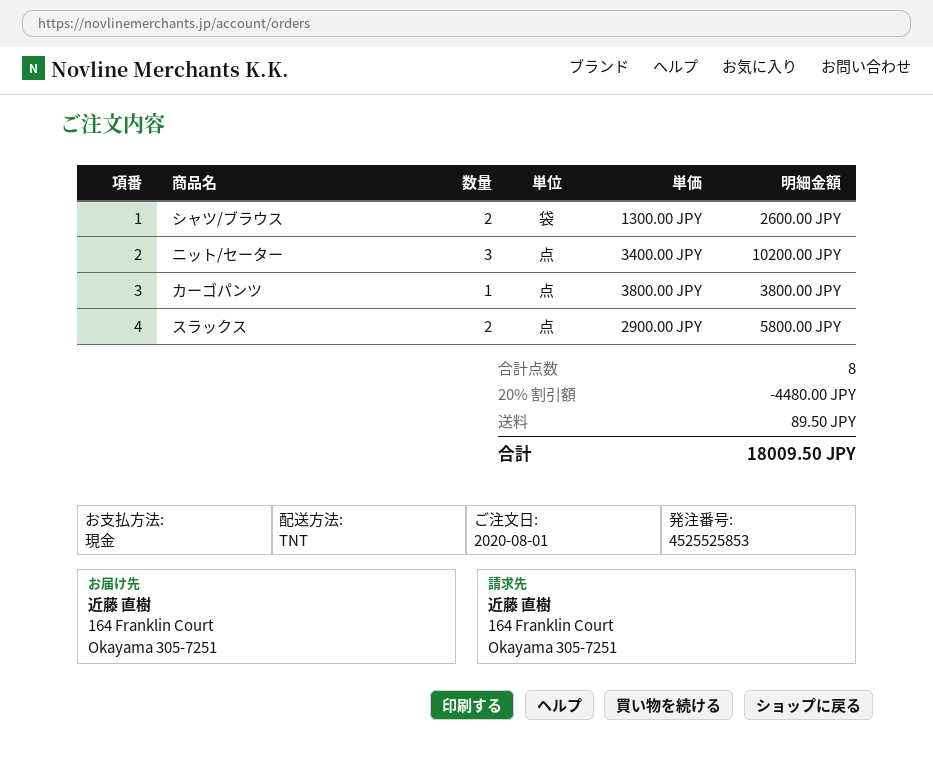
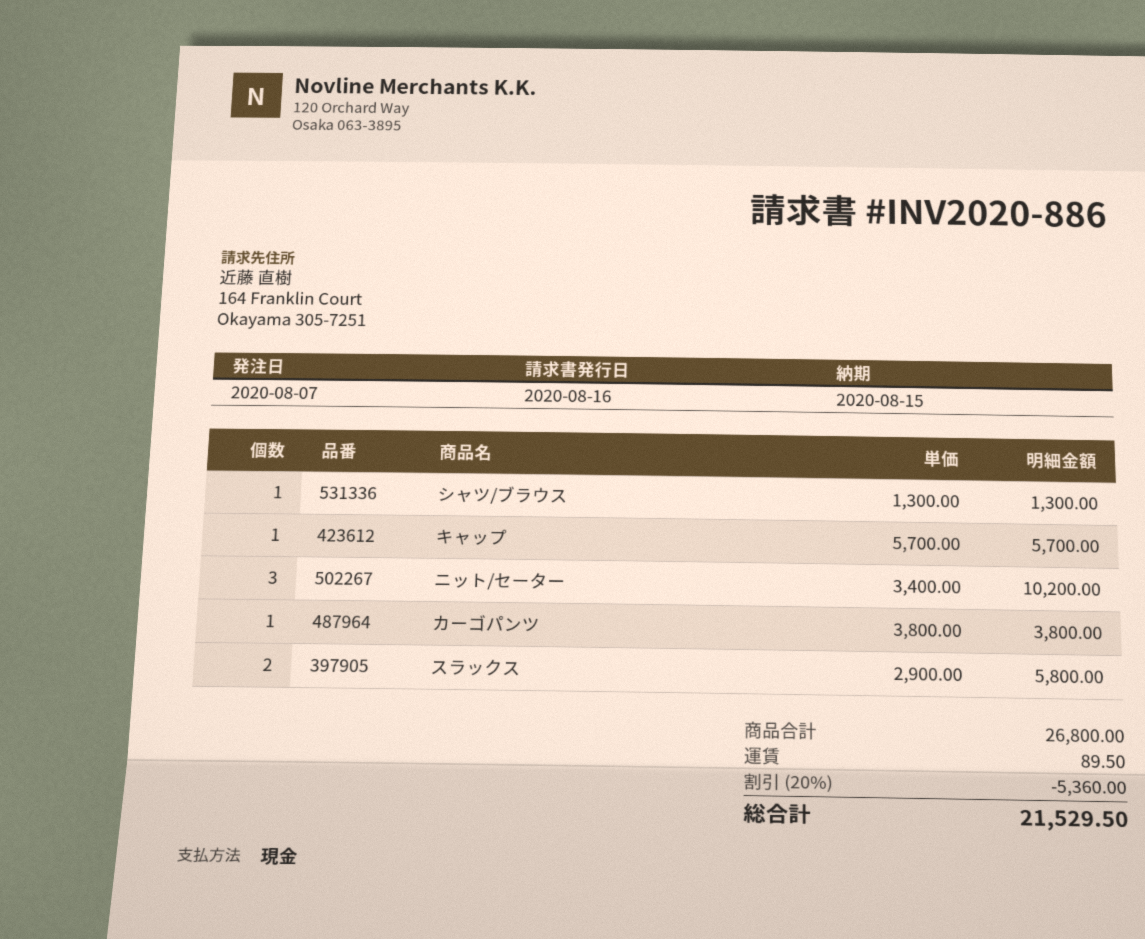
order date: 2020-08-01 -> 2020-08-07
シャツ/ブラウス: 2 x 1300.00 = 2600.00 -> 1 x 1300.00 = 1300.00
キャップ: none -> 1 x 5700.00 = 5700.00
discount: 20% = 4480.00 -> 20% = 5360.00
total: 18009.50 -> 21529.50

